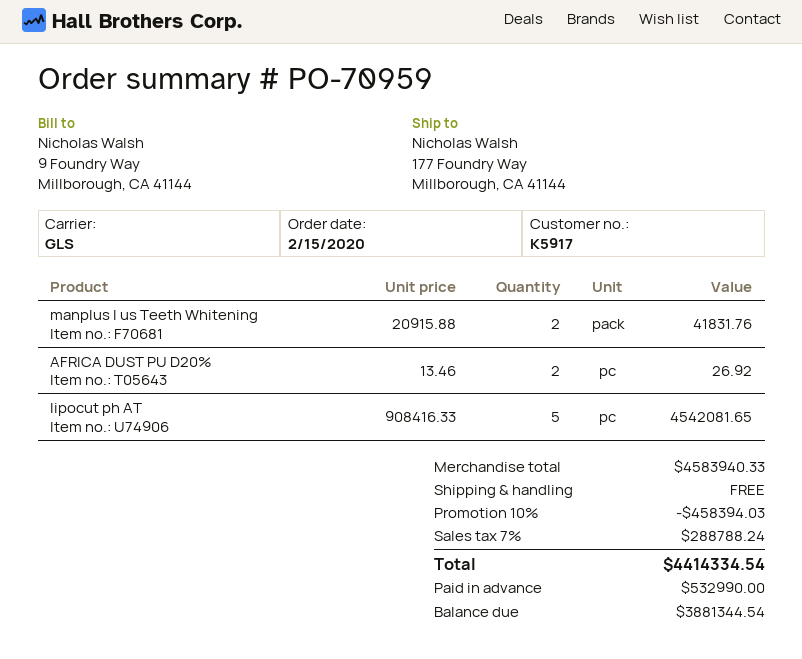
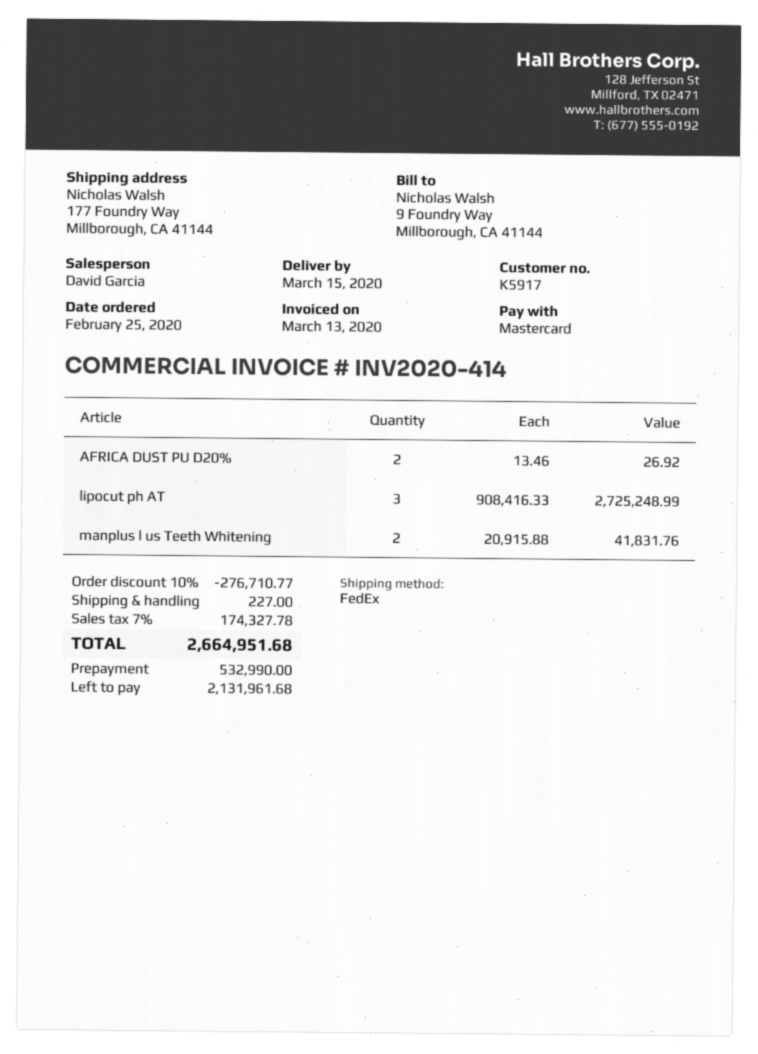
order date: 2020-02-15 -> 2020-02-25
shipping method: GLS -> FedEx
lipocut ph AT: 5 x 908416.33 = 4542081.65 -> 3 x 908416.33 = 2725248.99
discount: 10% = 458394.03 -> 10% = 276710.77
shipping: 0.00 -> 227.00
tax: 7% = 288788.24 -> 7% = 174327.78
total: 4414334.54 -> 2664951.68
balance: 3881344.54 -> 2131961.68

